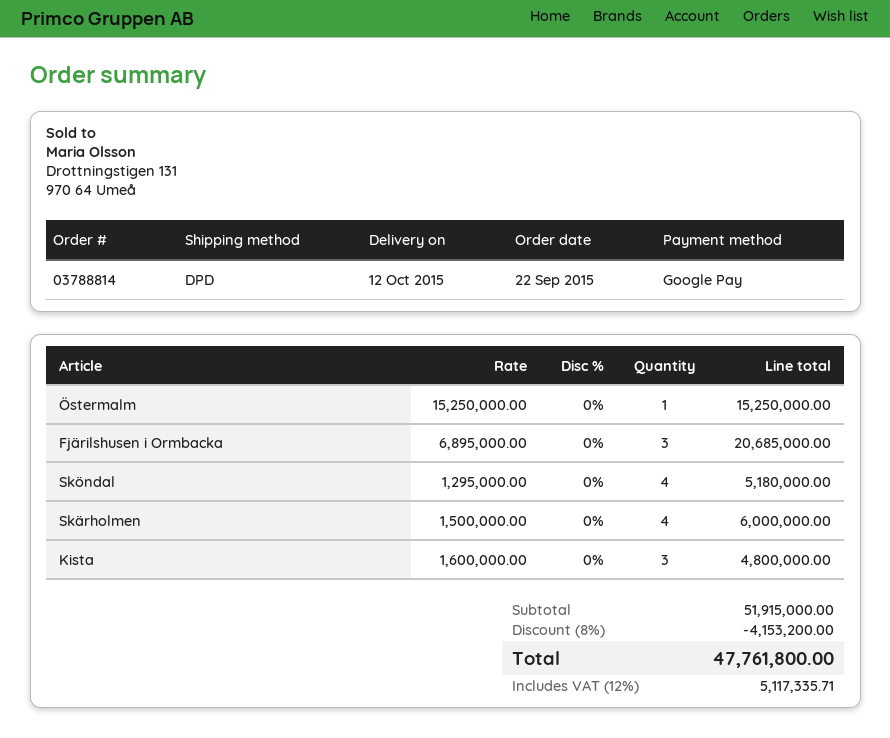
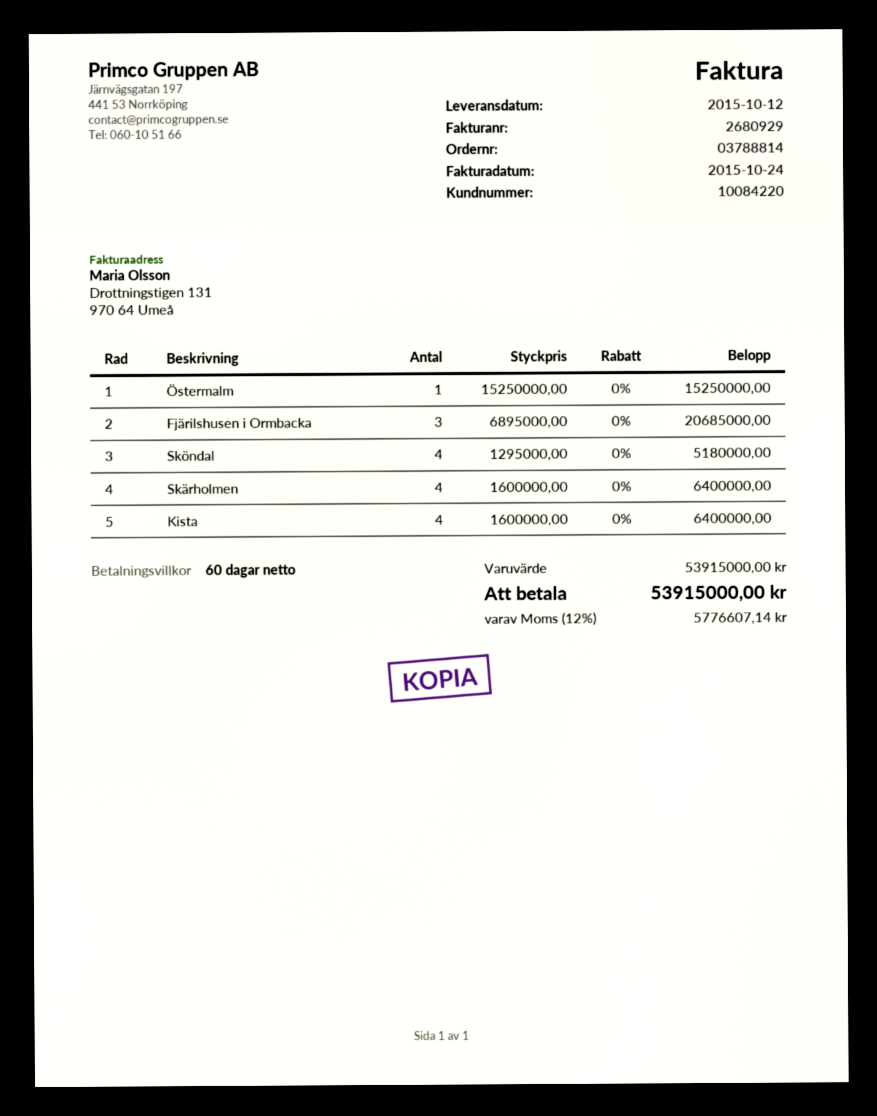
Skärholmen: 4 x 1500000.00 = 6000000.00 -> 4 x 1600000.00 = 6400000.00
Kista: 3 x 1600000.00 = 4800000.00 -> 4 x 1600000.00 = 6400000.00
subtotal: 51915000.00 -> 53915000.00
discount: 8% = 4153200.00 -> none
tax: 12% = 5117335.71 -> 12% = 5776607.14
total: 47761800.00 -> 53915000.00

